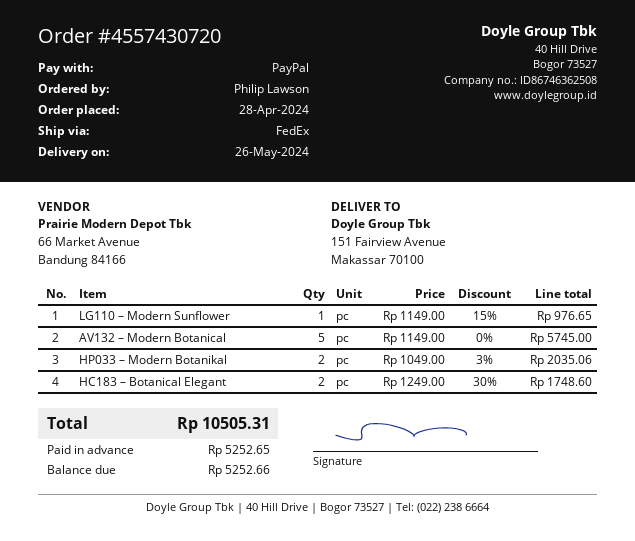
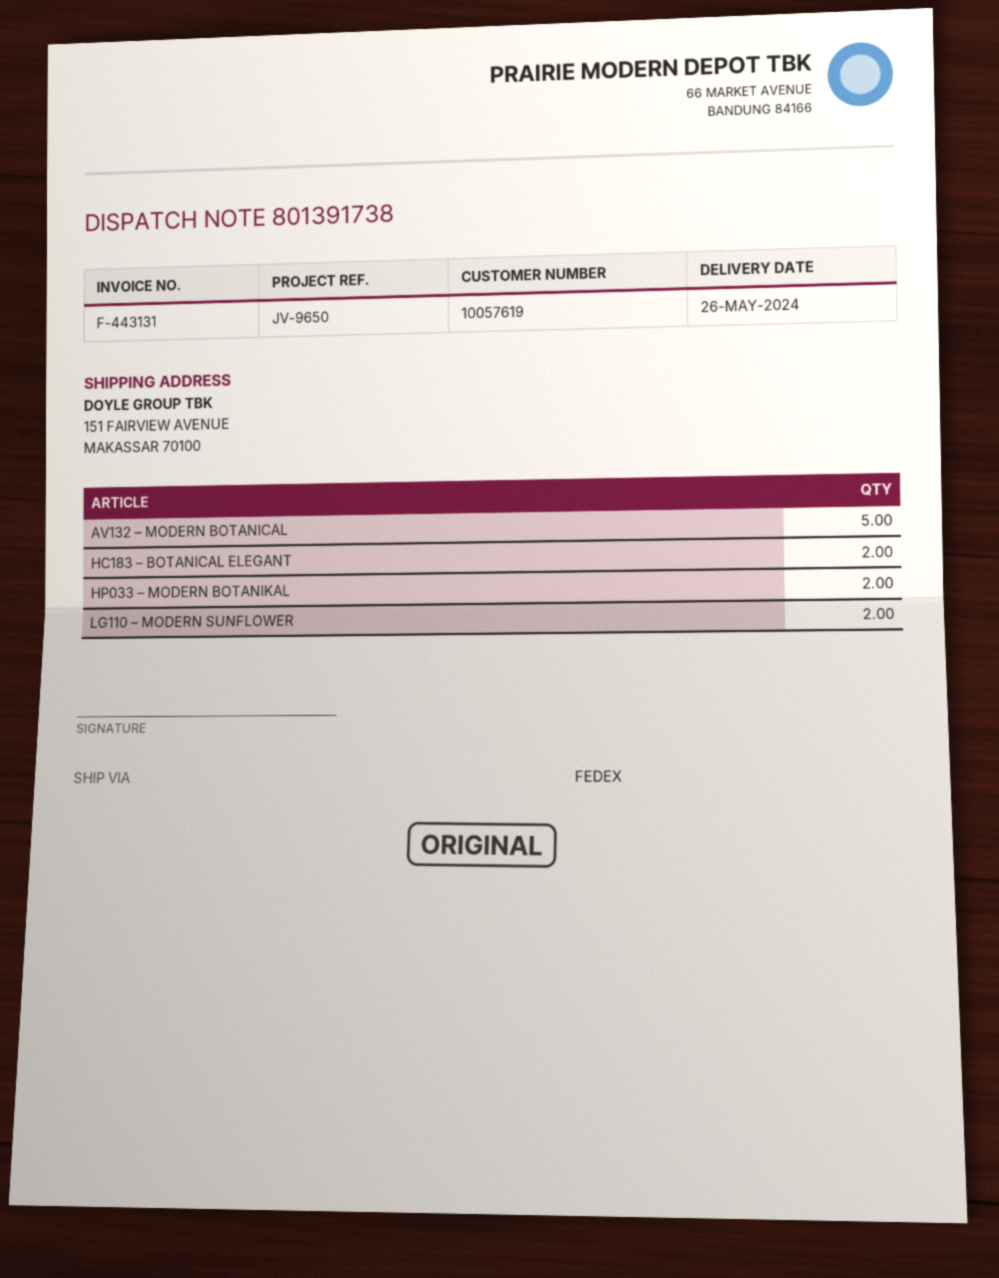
LG110 – Modern Sunflower: 1 -> 2

